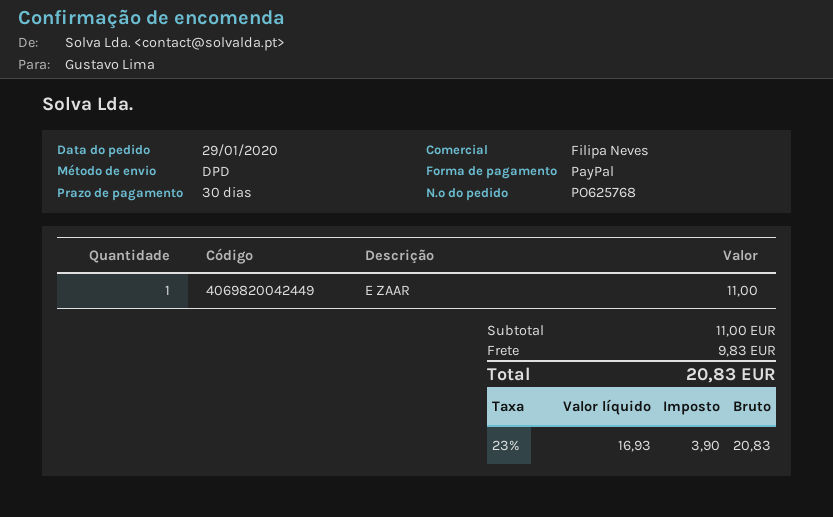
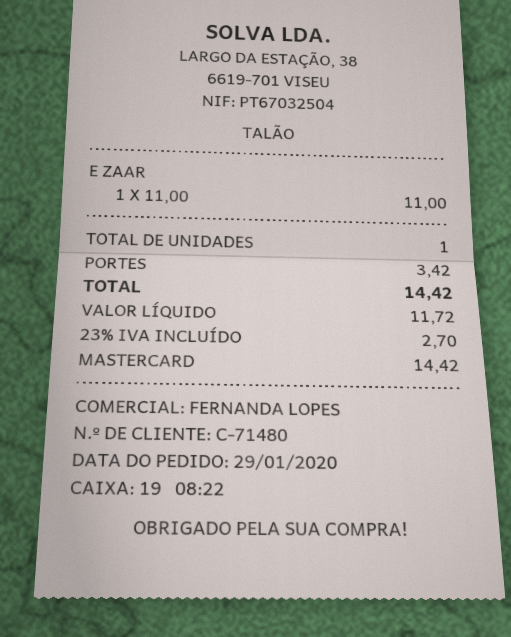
sales rep: Filipa Neves -> FERNANDA LOPES
payment method: PayPal -> Mastercard
shipping: 9.83 -> 3.42
net: 16.93 -> 11.72
tax: 23% = 3.90 -> 23% = 2.70
total: 20.83 -> 14.42

